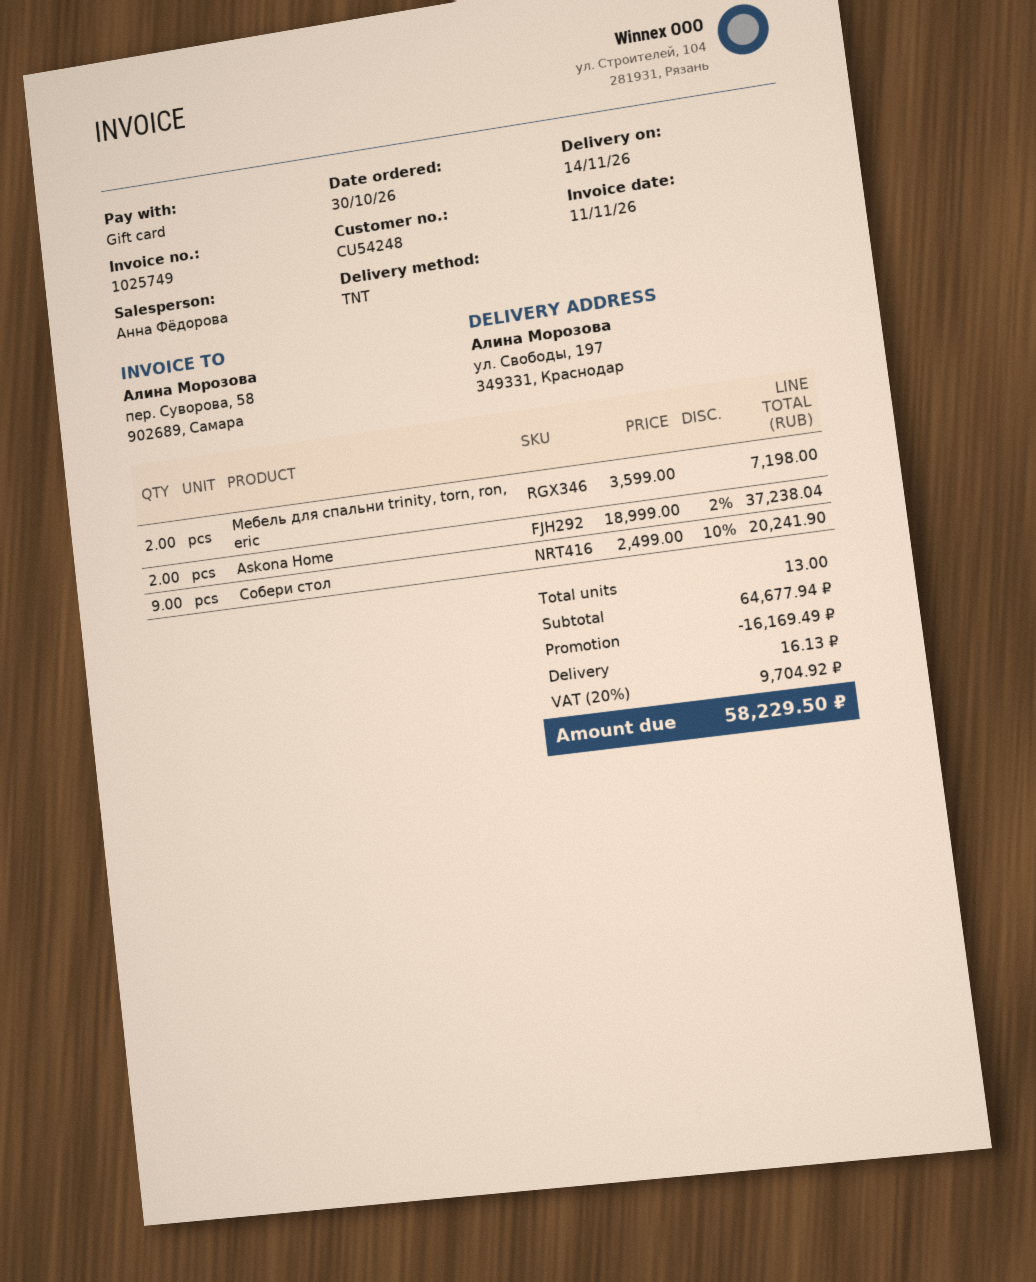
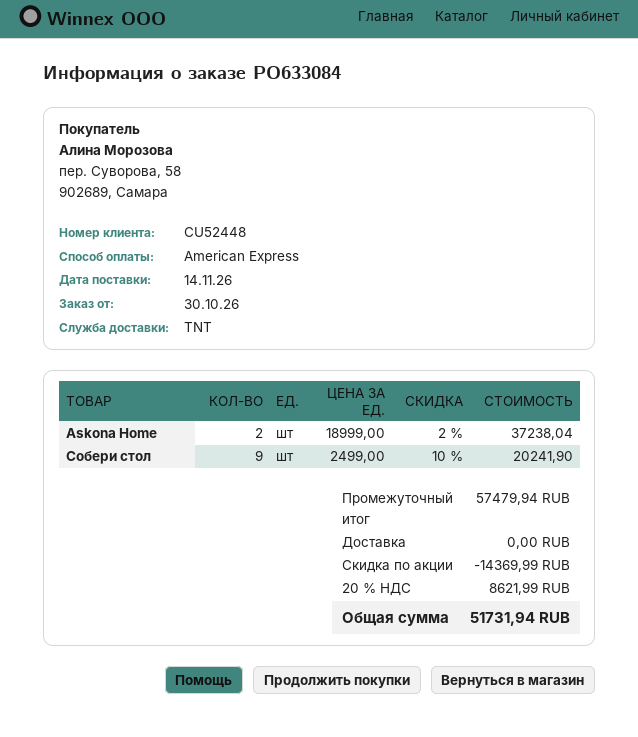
customer number: CU54248 -> CU52448
payment method: gift card -> American Express
Мебель для спальни trinity, torn, ron, eric: 2 x 3599.00 = 7198.00 -> none
subtotal: 64677.94 -> 57479.94
discount: 16169.49 -> 14369.99
shipping: 16.13 -> 0.00
tax: 20% = 9704.92 -> 20% = 8621.99
total: 58229.50 -> 51731.94

